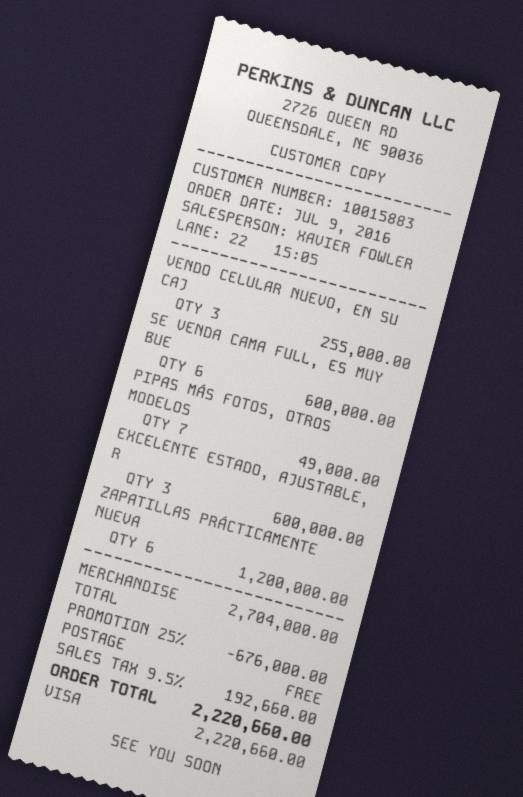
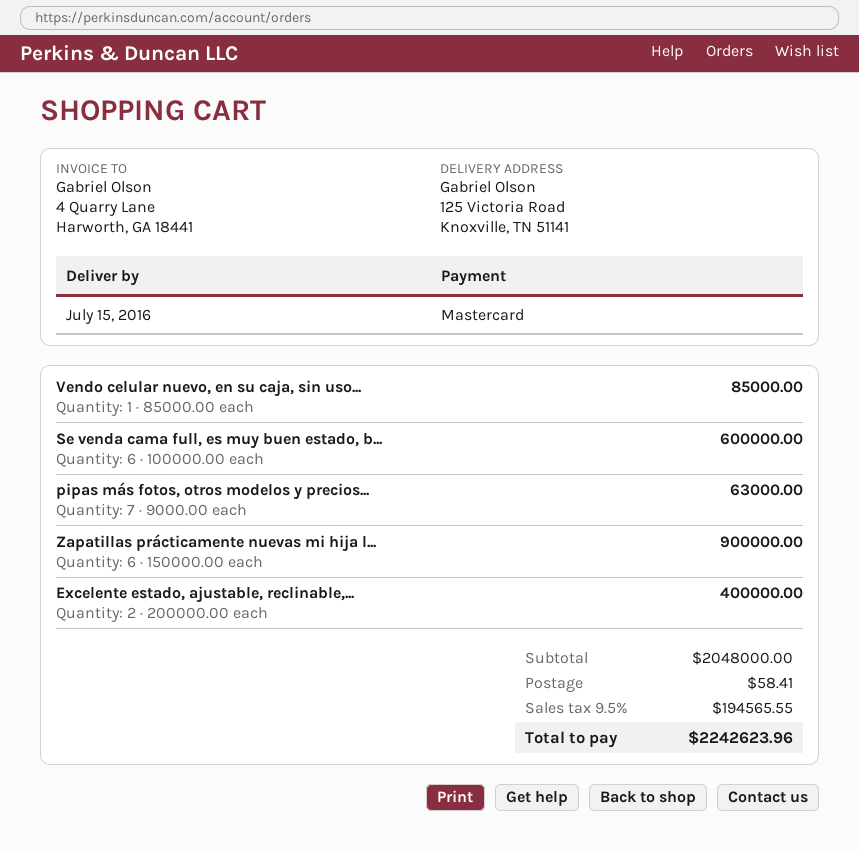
payment method: Visa -> Mastercard
VENDO CELULAR NUEVO, EN SU CAJ: 3 for 255000.00 -> 1 for 85000.00
PIPAS MÁS FOTOS, OTROS MODELOS: 7 for 49000.00 -> 7 for 63000.00
EXCELENTE ESTADO, AJUSTABLE, R: 3 for 600000.00 -> 2 for 400000.00
ZAPATILLAS PRÁCTICAMENTE NUEVA: 6 for 1200000.00 -> 6 for 900000.00
subtotal: 2704000.00 -> 2048000.00
discount: 25% = 676000.00 -> none
shipping: 0.00 -> 58.41
tax: 9.5% = 192660.00 -> 9.5% = 194565.55
total: 2220660.00 -> 2242623.96

